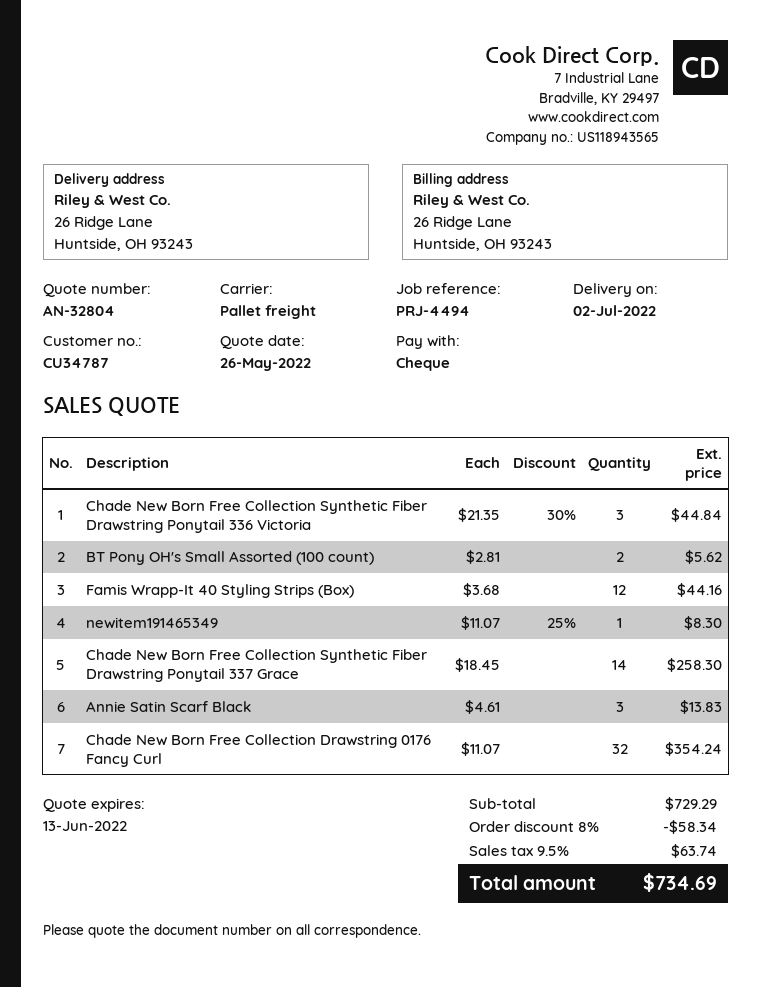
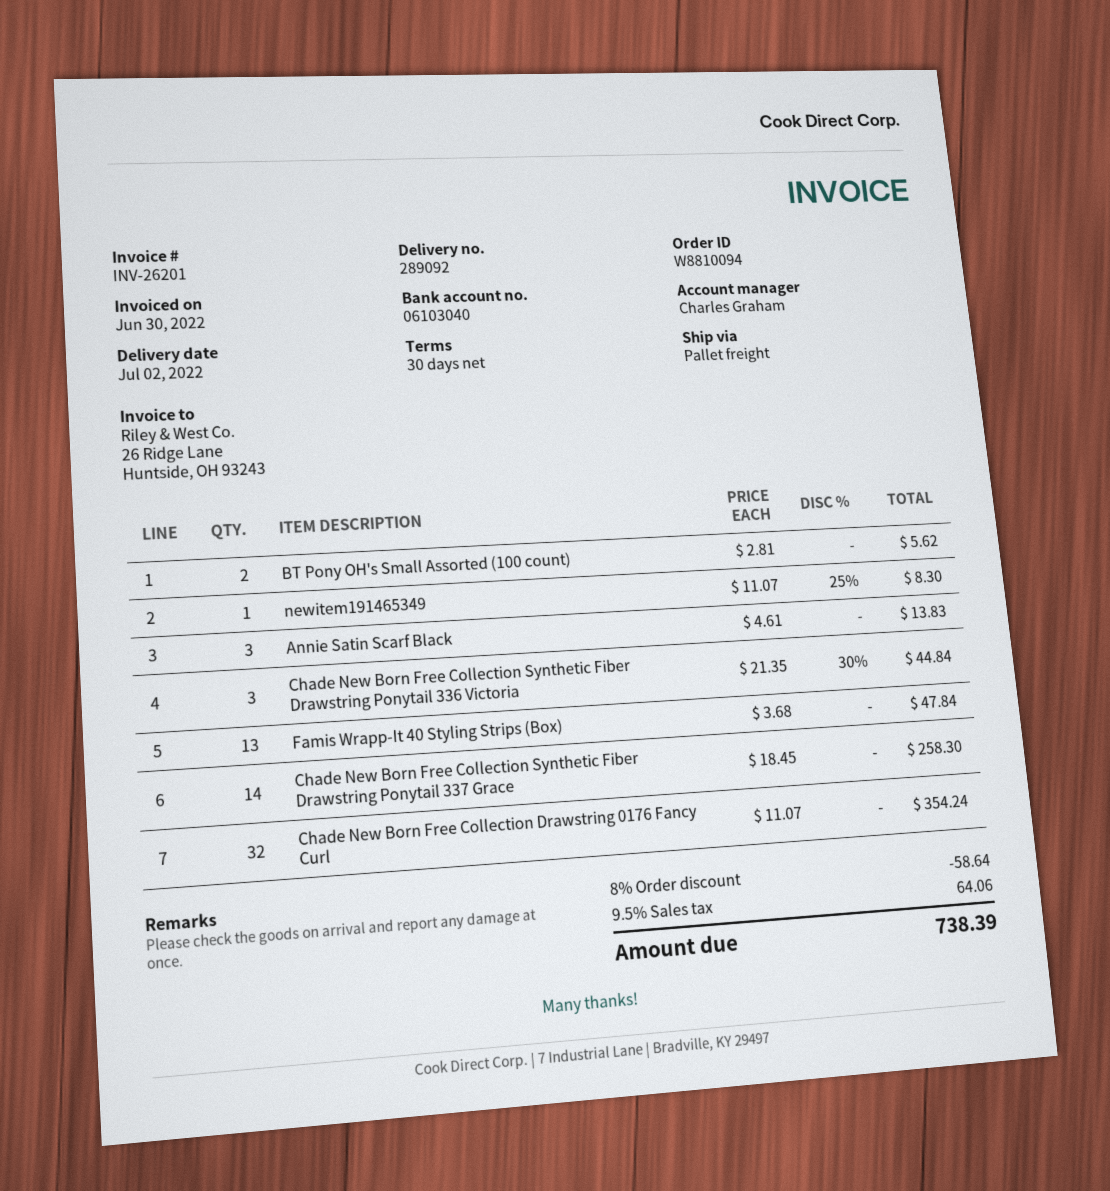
Famis Wrapp-It 40 Styling Strips (Box): 12 x 3.68 = 44.16 -> 13 x 3.68 = 47.84
discount: 8% = 58.34 -> 8% = 58.64
tax: 9.5% = 63.74 -> 9.5% = 64.06
total: 734.69 -> 738.39

